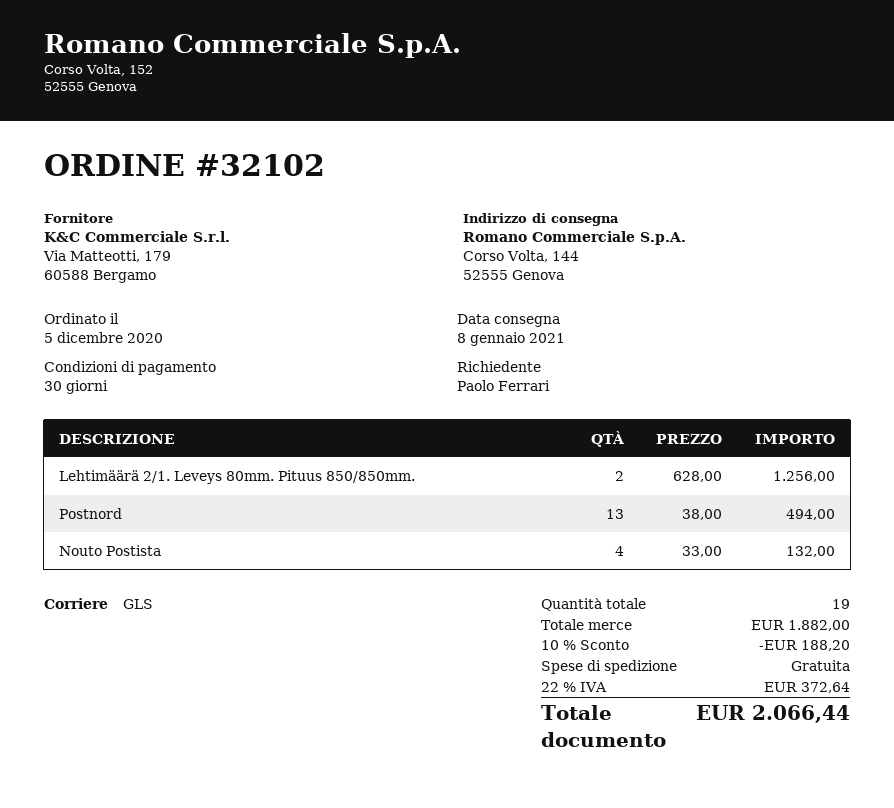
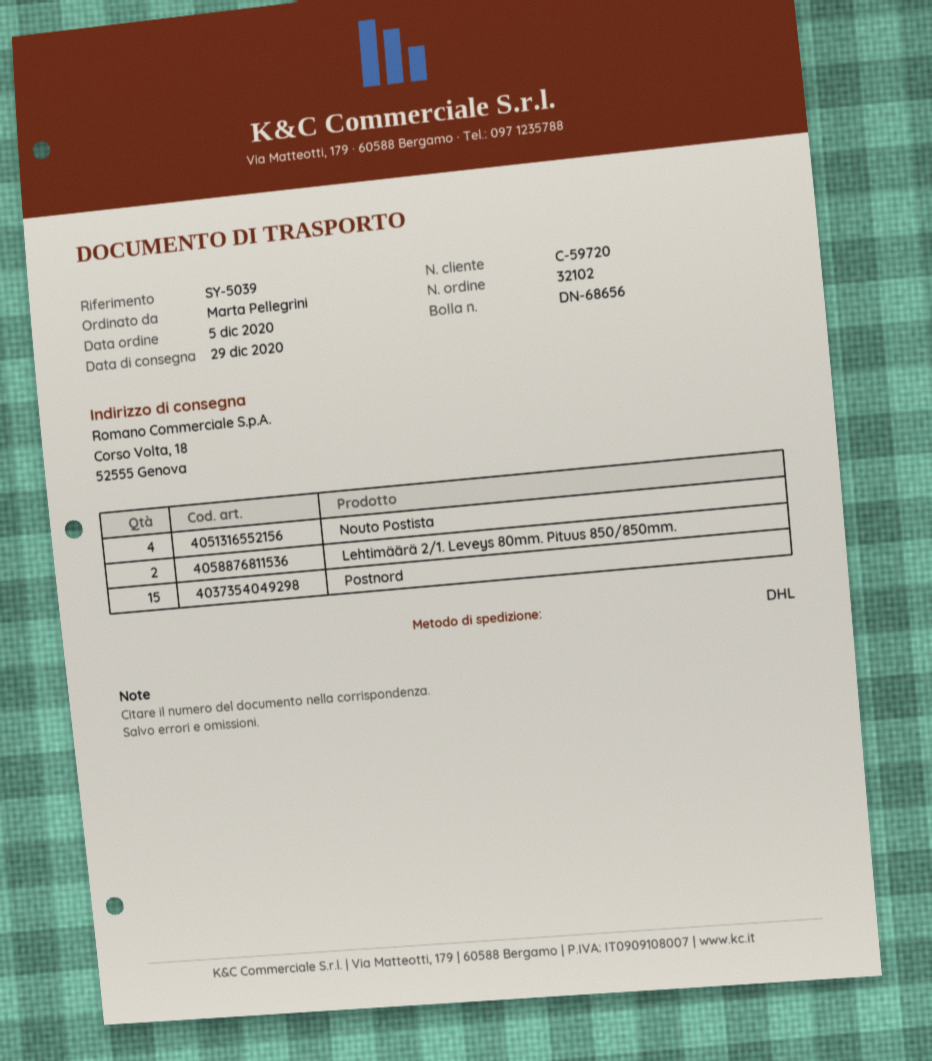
delivery date: 2021-01-08 -> 2020-12-29
ordered by: Paolo Ferrari -> Marta Pellegrini
shipping method: GLS -> DHL
ship to: Corso Volta, 144, 52555 Genova -> Corso Volta, 18, 52555 Genova
Postnord: 13 -> 15

